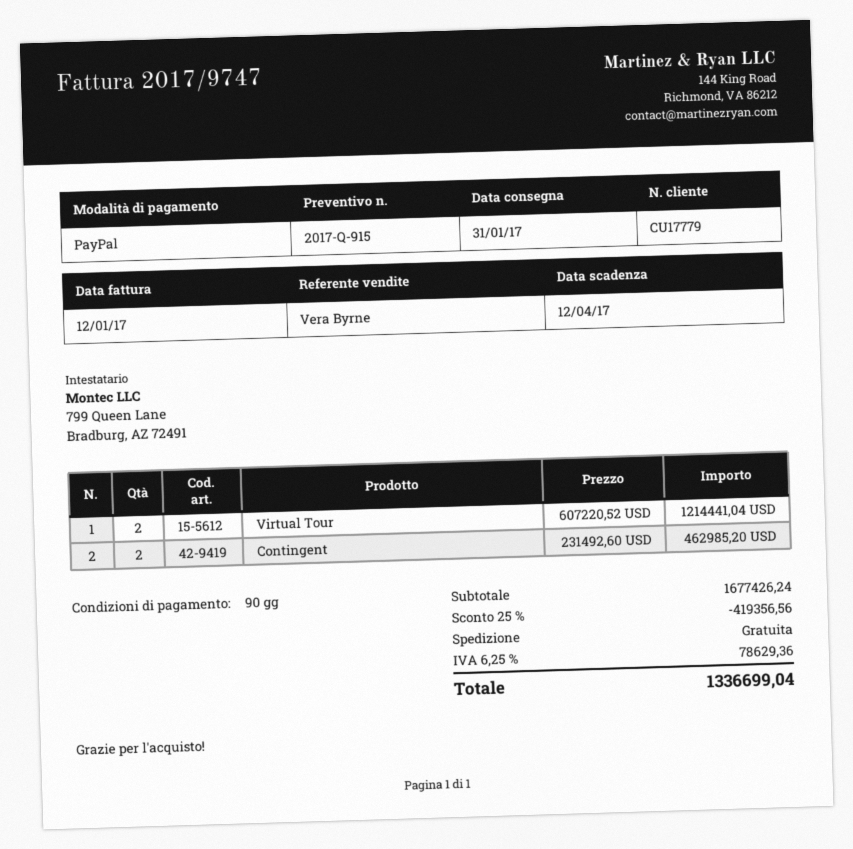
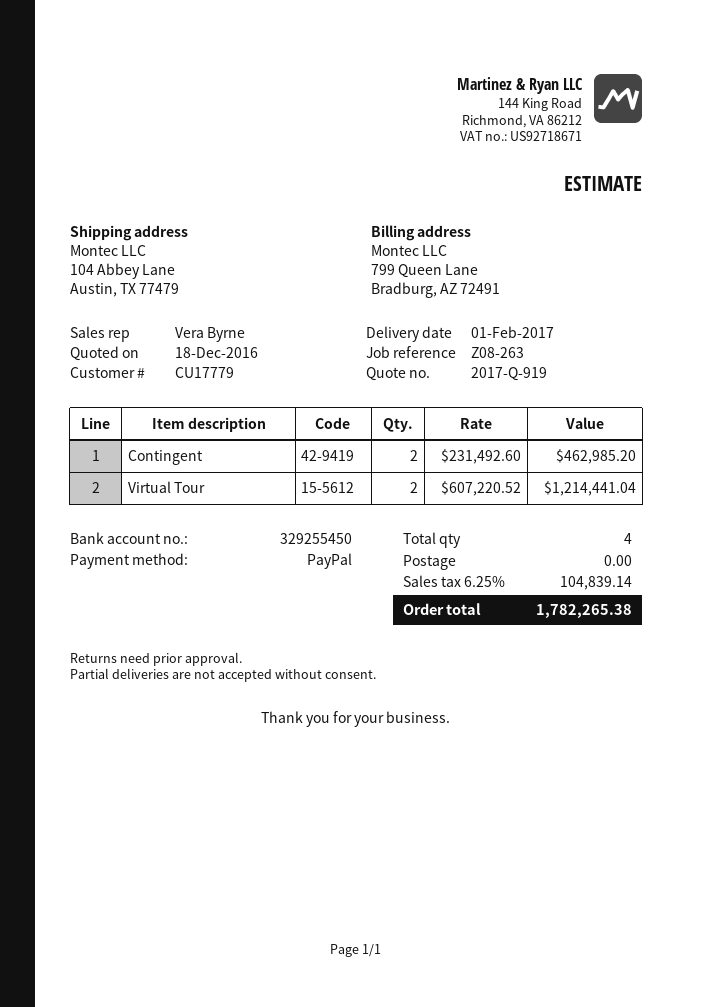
quote number: 2017-Q-915 -> 2017-Q-919
delivery date: 2017-01-31 -> 2017-02-01
discount: 25% = 419356.56 -> none
tax: 6.25% = 78629.36 -> 6.25% = 104839.14
total: 1336699.04 -> 1782265.38

